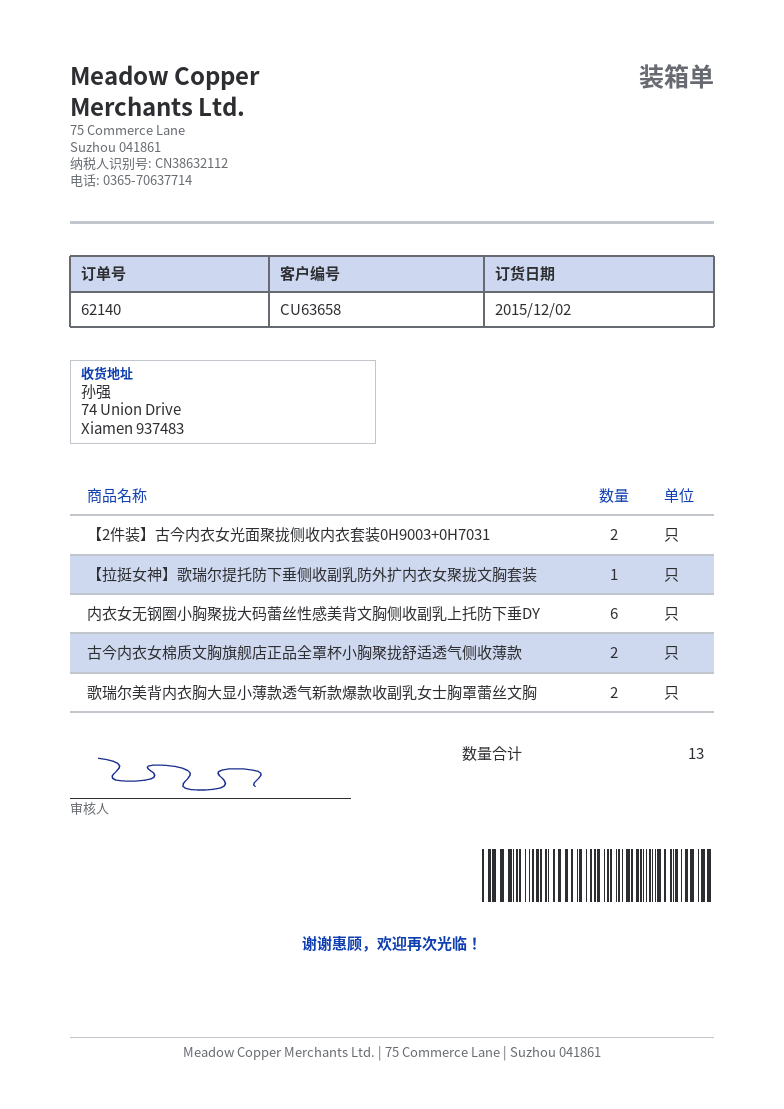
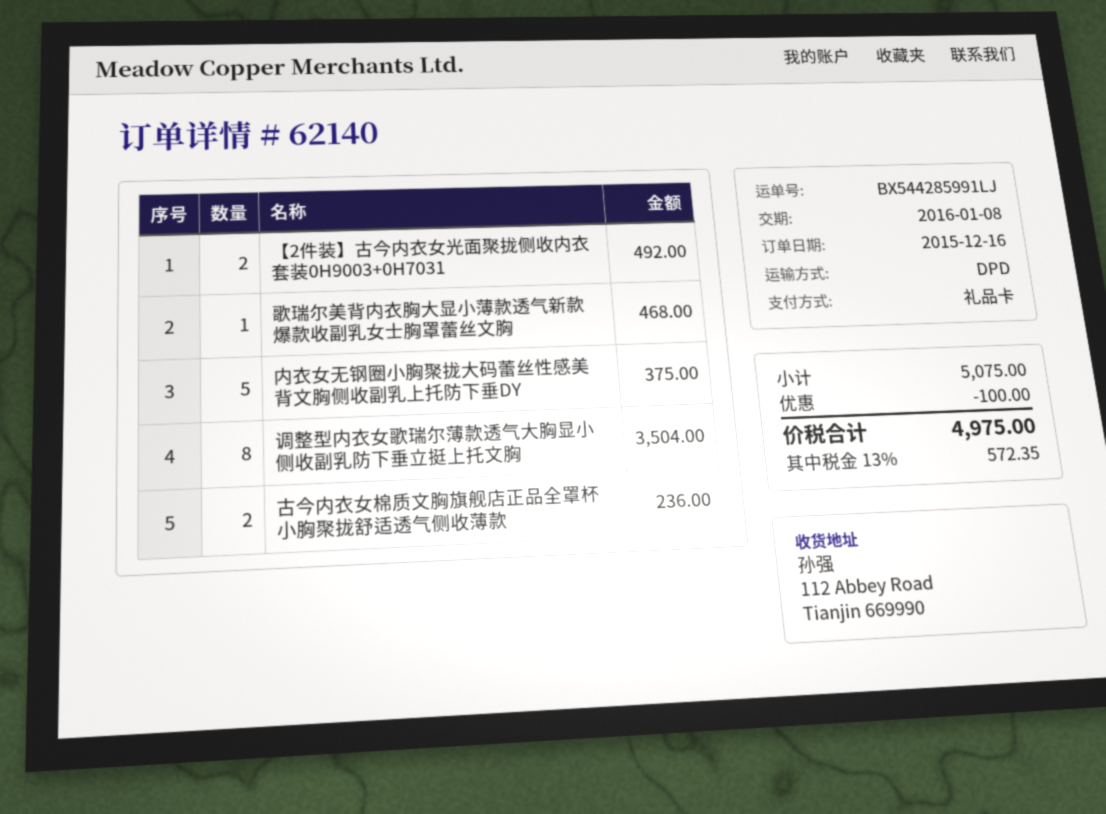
order date: 2015-12-02 -> 2015-12-16
ship to: 74 Union Drive, Xiamen 937483 -> 112 Abbey Road, Tianjin 669990
【拉挺女神】歌瑞尔提托防下垂侧收副乳防外扩内衣女聚拢文胸套装: 1 -> none
内衣女无钢圈小胸聚拢大码蕾丝性感美背文胸侧收副乳上托防下垂DY: 6 -> 5
歌瑞尔美背内衣胸大显小薄款透气新款爆款收副乳女士胸罩蕾丝文胸: 2 -> 1
调整型内衣女歌瑞尔薄款透气大胸显小侧收副乳防下垂立挺上托文胸: none -> 8

